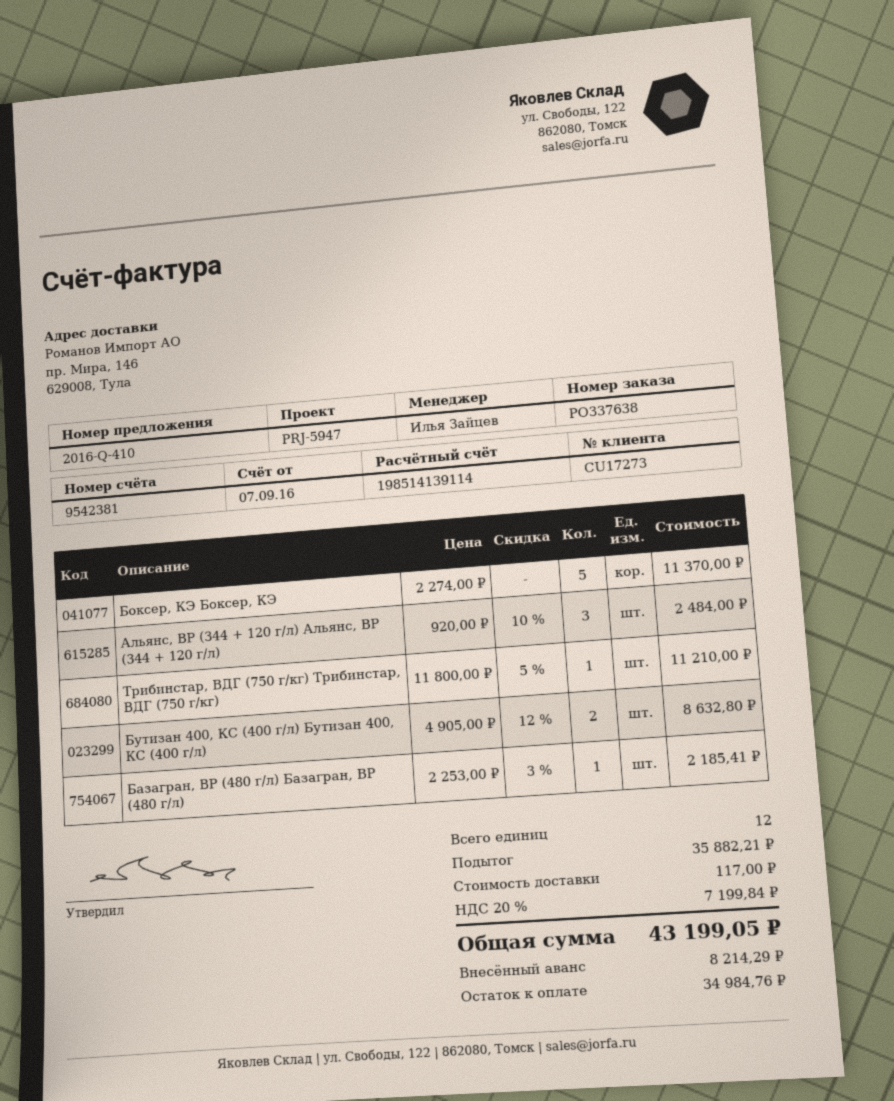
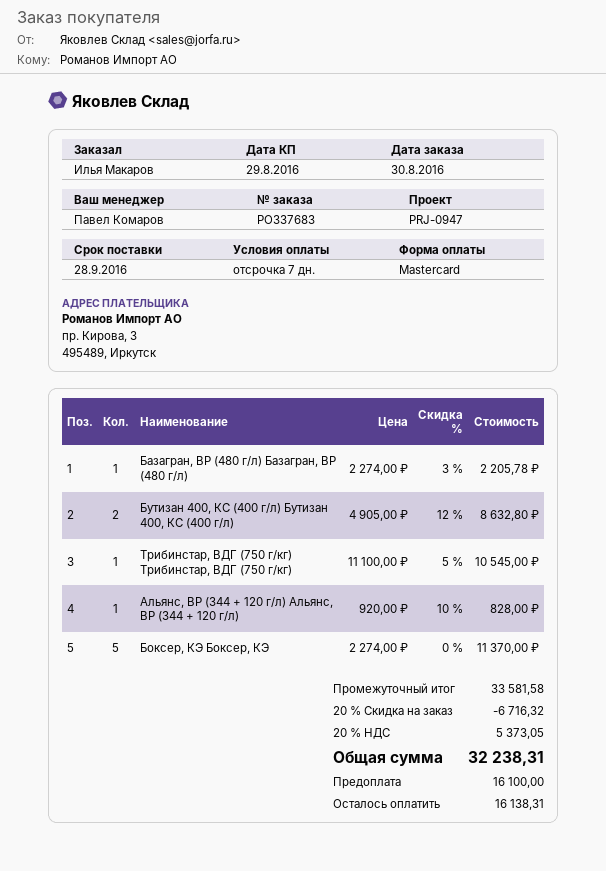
order number: PO337638 -> PO337683
reference: PRJ-5947 -> PRJ-0947
sales rep: Илья Зайцев -> Павел Комаров
Альянс, ВР (344 + 120 г/л) Альянс, ВР (344 + 120 г/л): 3 x 920.00 - 10% = 2484.00 -> 1 x 920.00 - 10% = 828.00
Трибинстар, ВДГ (750 г/кг) Трибинстар, ВДГ (750 г/кг): 1 x 11800.00 - 5% = 11210.00 -> 1 x 11100.00 - 5% = 10545.00
Базагран, BР (480 г/л) Базагран, BР (480 г/л): 1 x 2253.00 - 3% = 2185.41 -> 1 x 2274.00 - 3% = 2205.78
subtotal: 35882.21 -> 33581.58
discount: none -> 20% = 6716.32
shipping: 117.00 -> none
tax: 20% = 7199.84 -> 20% = 5373.05
total: 43199.05 -> 32238.31
deposit: 8214.29 -> 16100.00
balance: 34984.76 -> 16138.31

